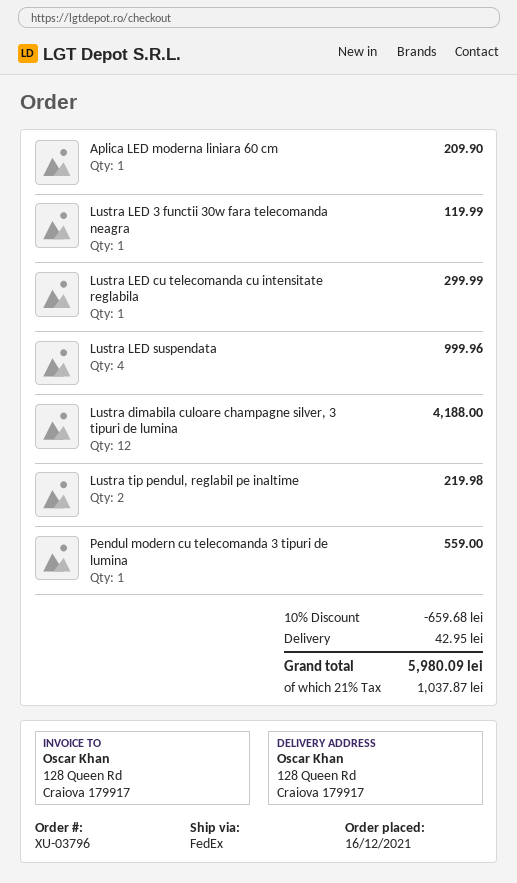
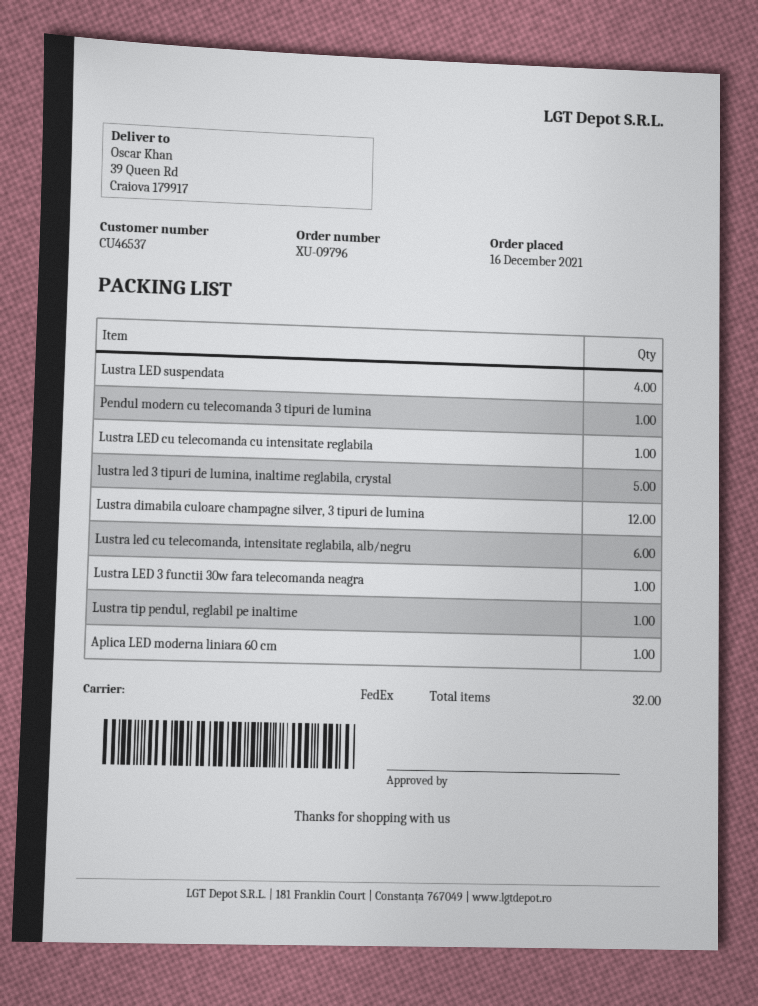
order number: XU-03796 -> XU-09796
ship to: 128 Queen Rd, Craiova 179917 -> 39 Queen Rd, Craiova 179917
Lustra tip pendul, reglabil pe inaltime: 2 -> 1
lustra led 3 tipuri de lumina, inaltime reglabila, crystal: none -> 5
Lustra led cu telecomanda, intensitate reglabila, alb/negru: none -> 6

